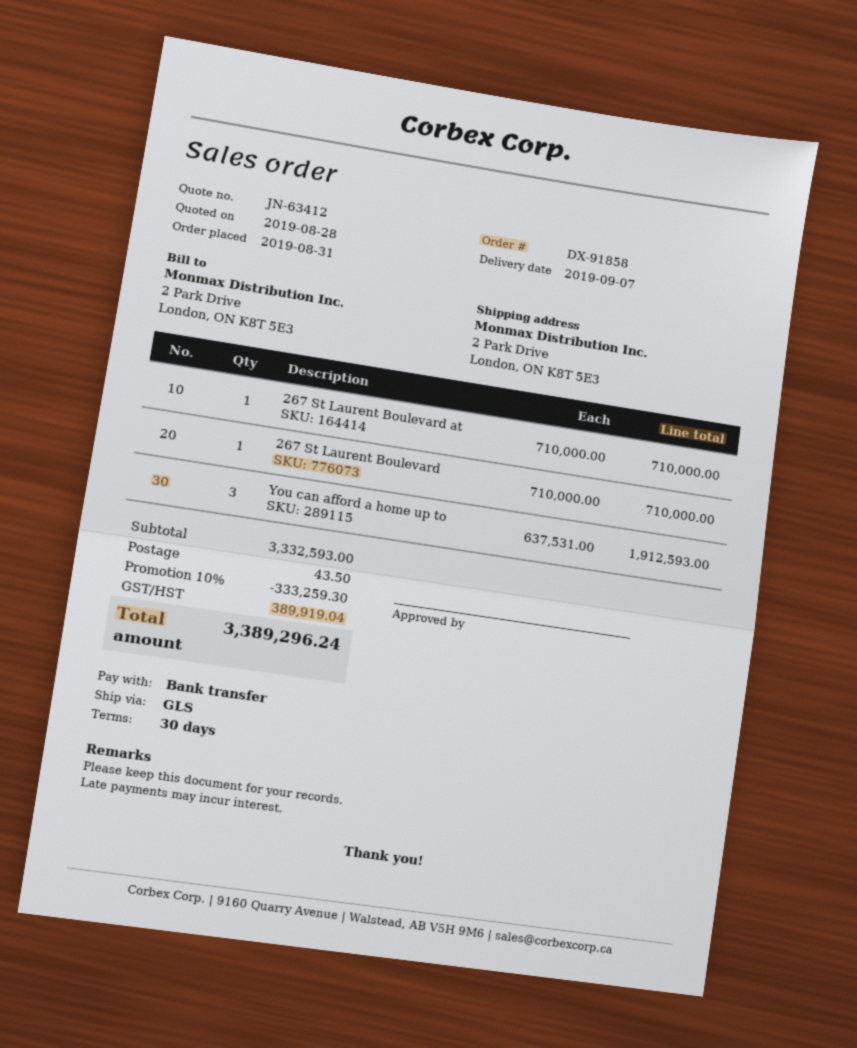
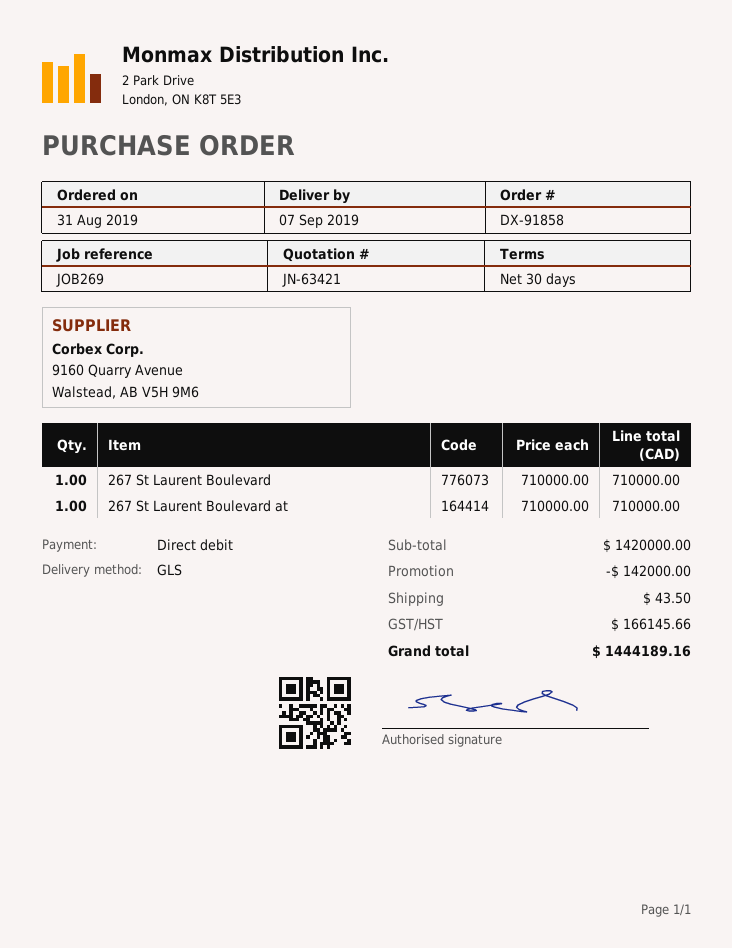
quote number: JN-63412 -> JN-63421
payment method: bank transfer -> direct debit
You can afford a home up to: 3 x 637531.00 = 1912593.00 -> none
subtotal: 3332593.00 -> 1420000.00
discount: 333259.30 -> 142000.00
tax: 389919.04 -> 166145.66
total: 3389296.24 -> 1444189.16

